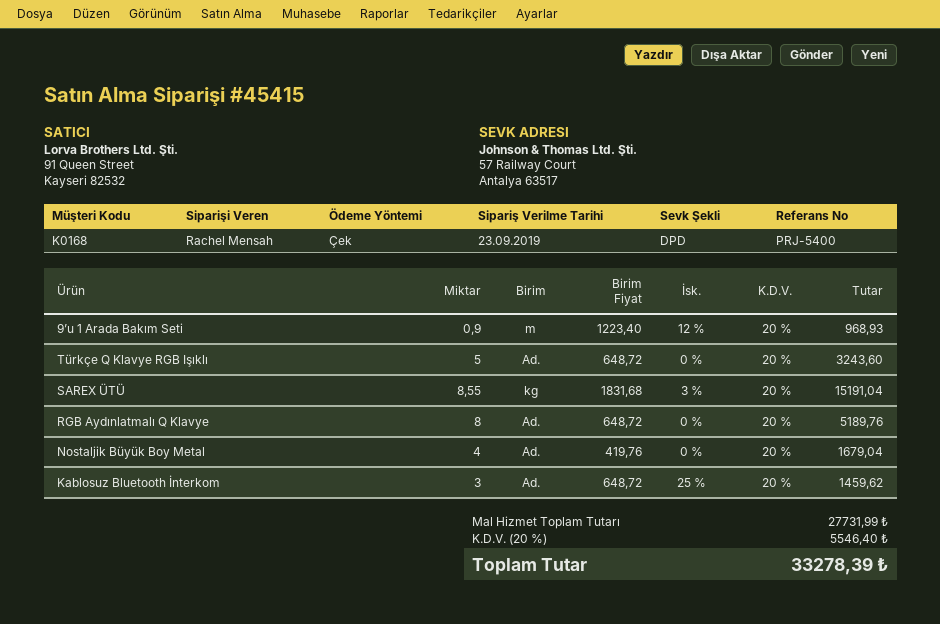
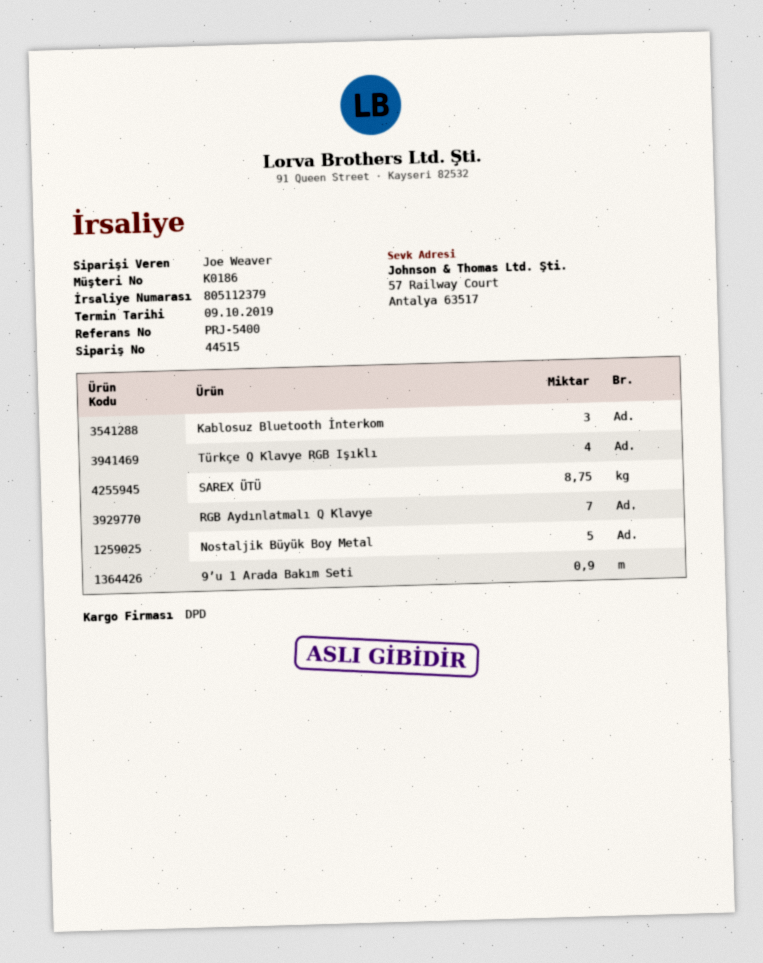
order number: 45415 -> 44515
customer number: K0168 -> K0186
ordered by: Rachel Mensah -> Joe Weaver
Türkçe Q Klavye RGB Işıklı: 5 -> 4
SAREX ÜTÜ: 8.55 -> 8.75
RGB Aydınlatmalı Q Klavye: 8 -> 7
Nostaljik Büyük Boy Metal: 4 -> 5

